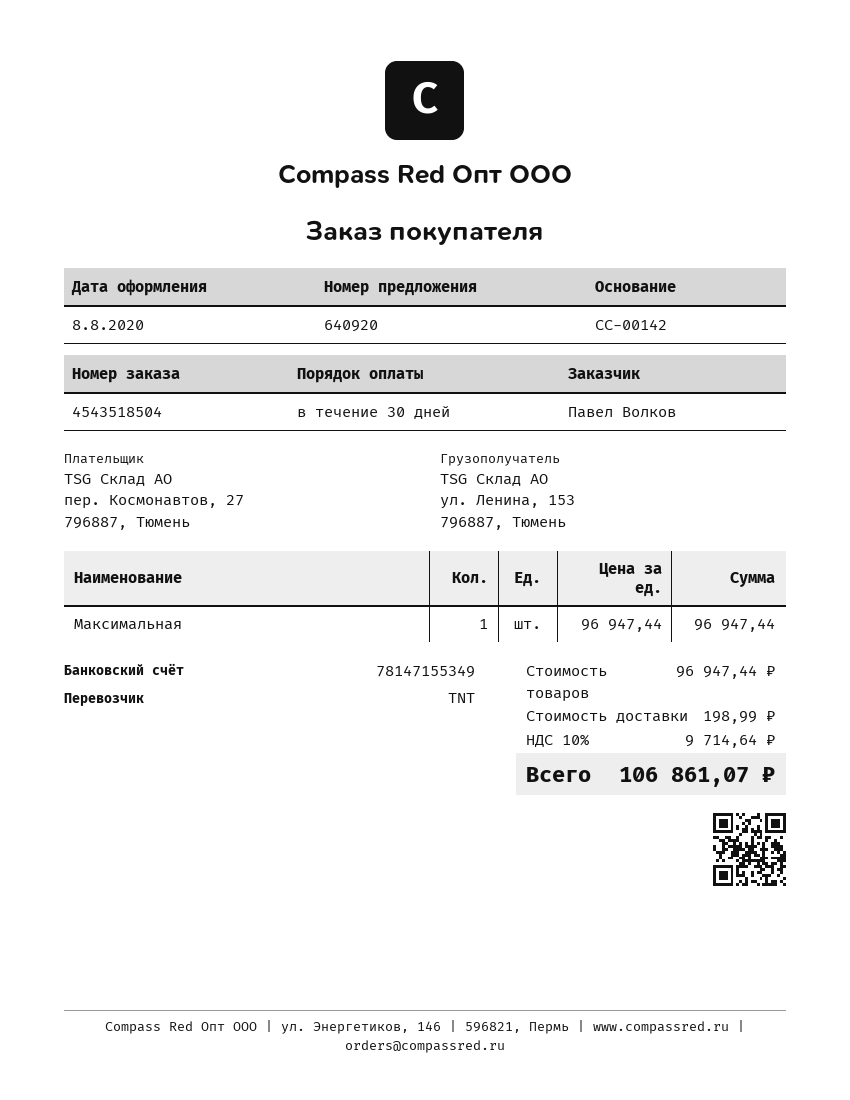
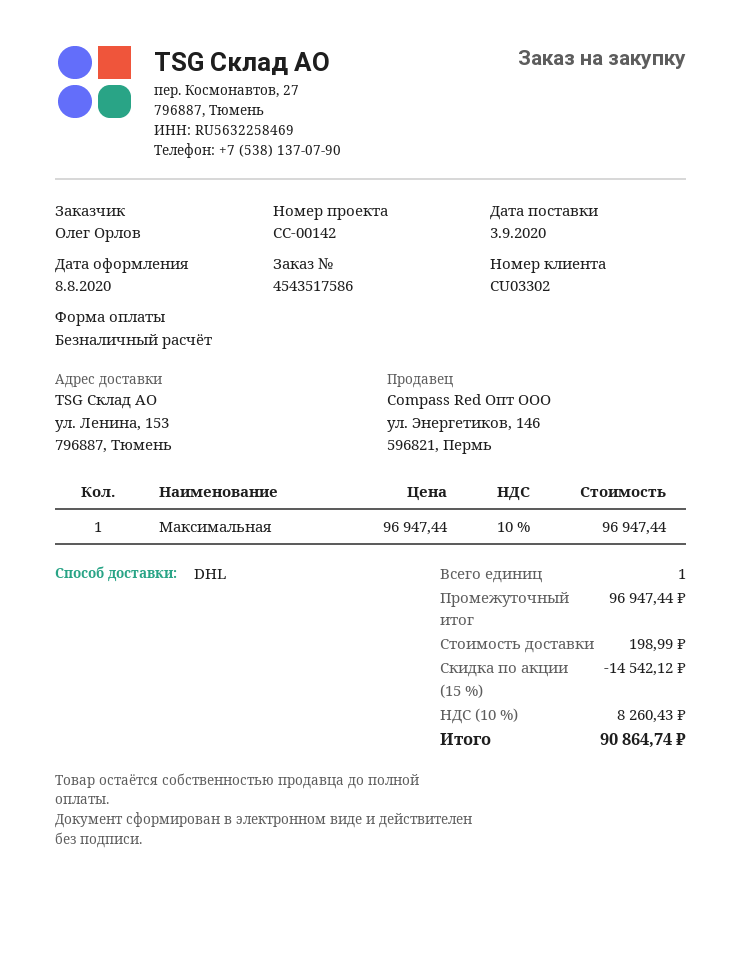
order number: 4543518504 -> 4543517586
ordered by: Павел Волков -> Олег Орлов
shipping method: TNT -> DHL
discount: none -> 15% = 14542.12
tax: 10% = 9714.64 -> 10% = 8260.43
total: 106861.07 -> 90864.74

